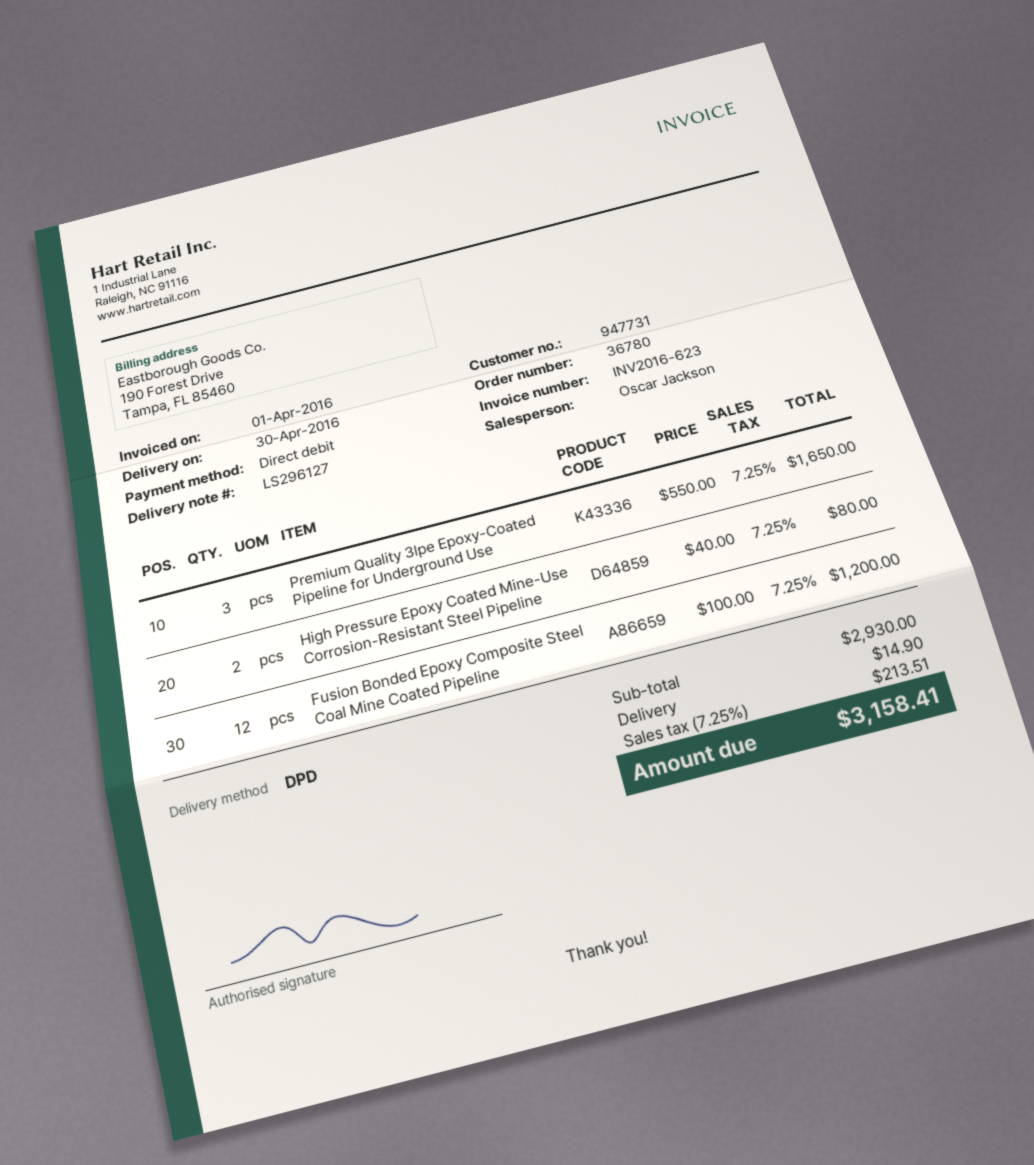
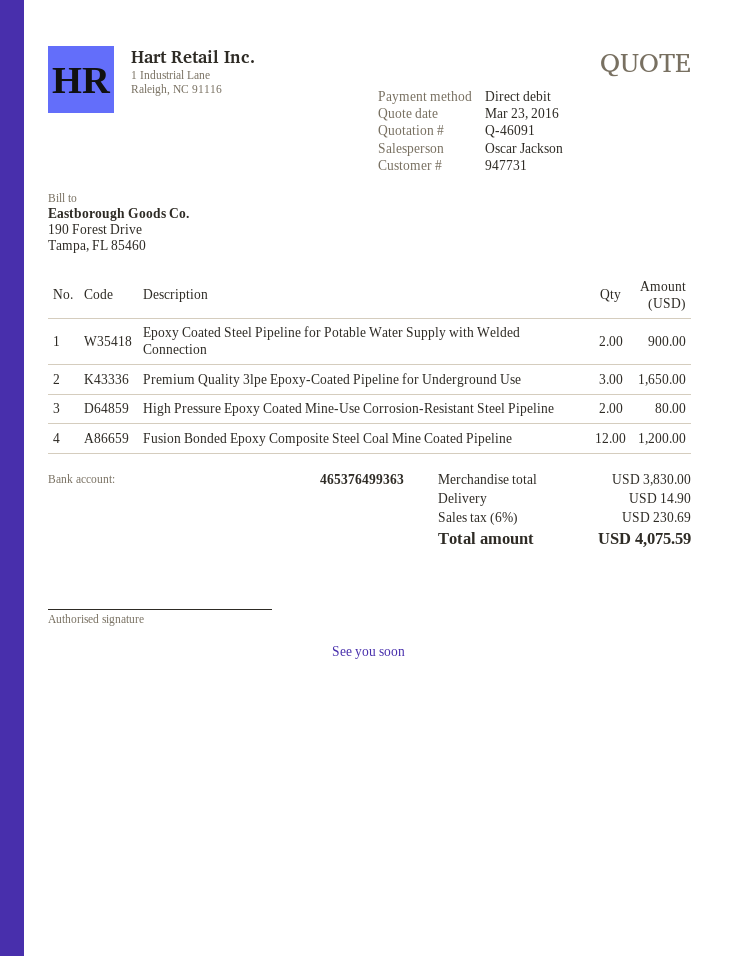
Epoxy Coated Steel Pipeline for Potable Water Supply with Welded Connection: none -> 2 for 900.00
subtotal: 2930.00 -> 3830.00
tax: 7.25% = 213.51 -> 6% = 230.69
total: 3158.41 -> 4075.59

